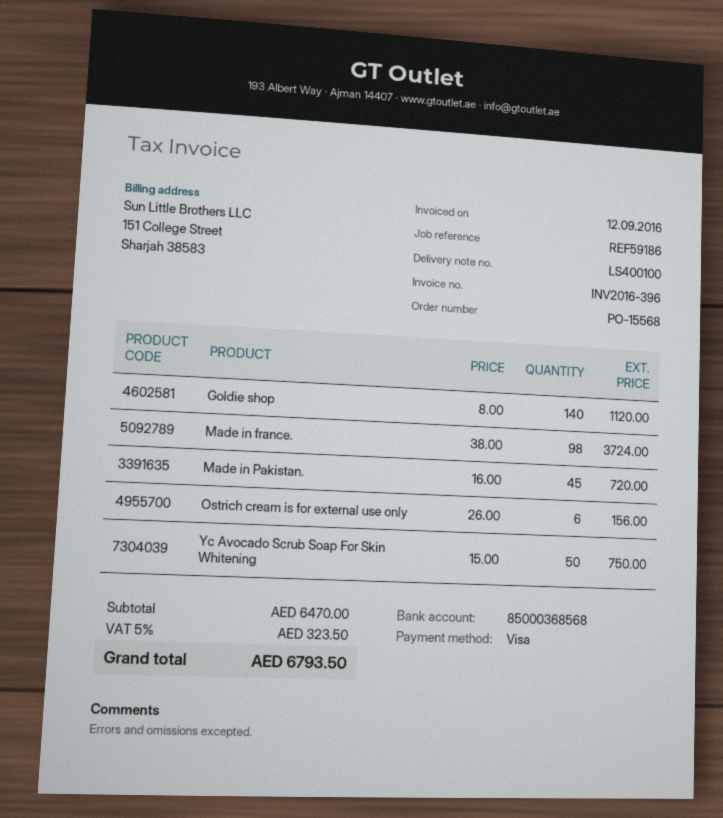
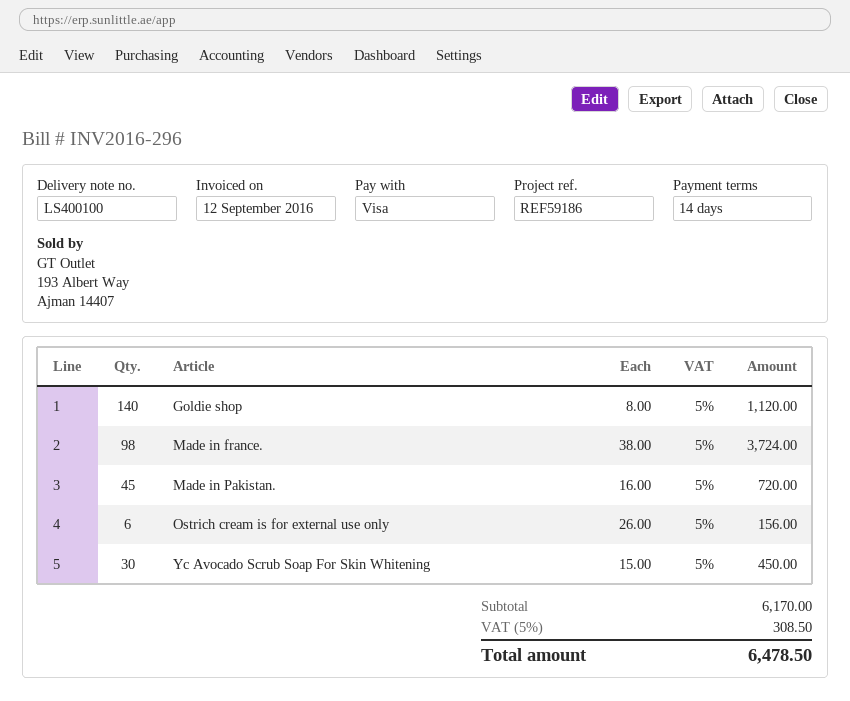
invoice number: INV2016-396 -> INV2016-296
Yc Avocado Scrub Soap For Skin Whitening: 50 x 15.00 = 750.00 -> 30 x 15.00 = 450.00
subtotal: 6470.00 -> 6170.00
tax: 5% = 323.50 -> 5% = 308.50
total: 6793.50 -> 6478.50

